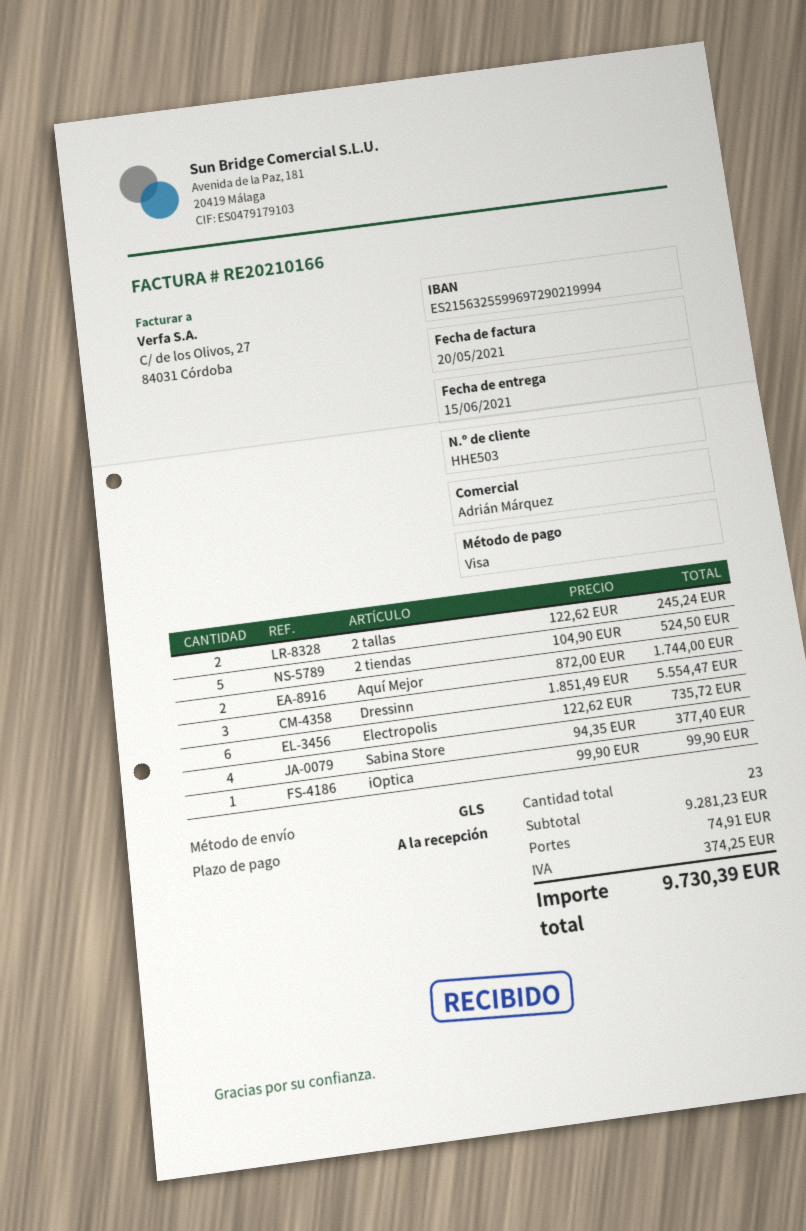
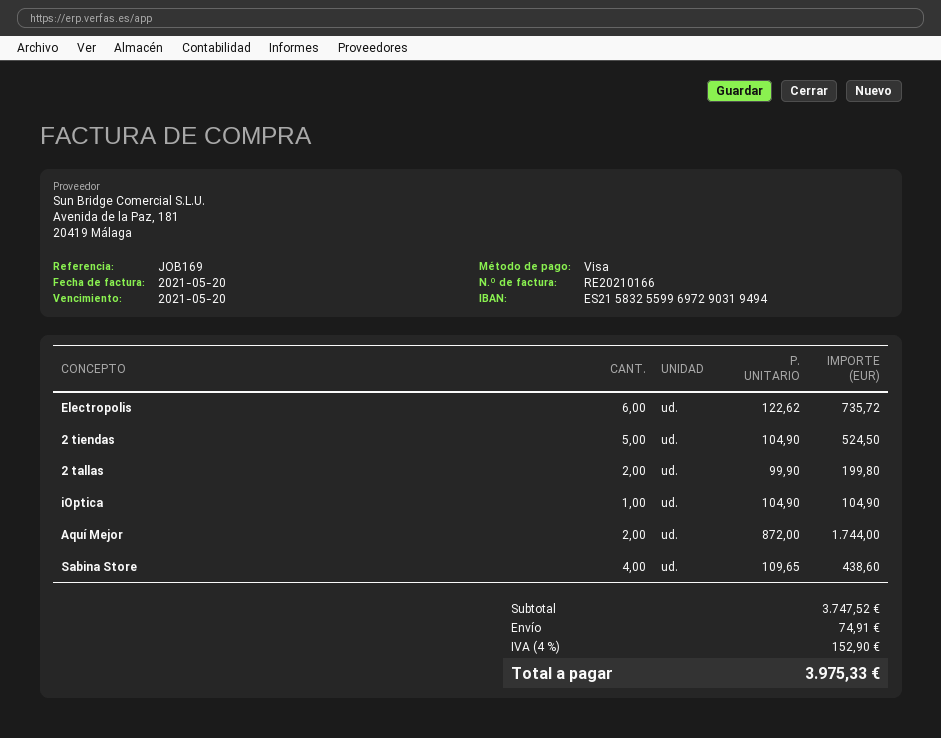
bank account: ES2156325599697290219994 -> ES2158325599697290319494
2 tallas: 2 x 122.62 = 245.24 -> 2 x 99.90 = 199.80
Dressinn: 3 x 1851.49 = 5554.47 -> none
Sabina Store: 4 x 94.35 = 377.40 -> 4 x 109.65 = 438.60
iOptica: 1 x 99.90 = 99.90 -> 1 x 104.90 = 104.90
subtotal: 9281.23 -> 3747.52
tax: 374.25 -> 152.90
total: 9730.39 -> 3975.33

